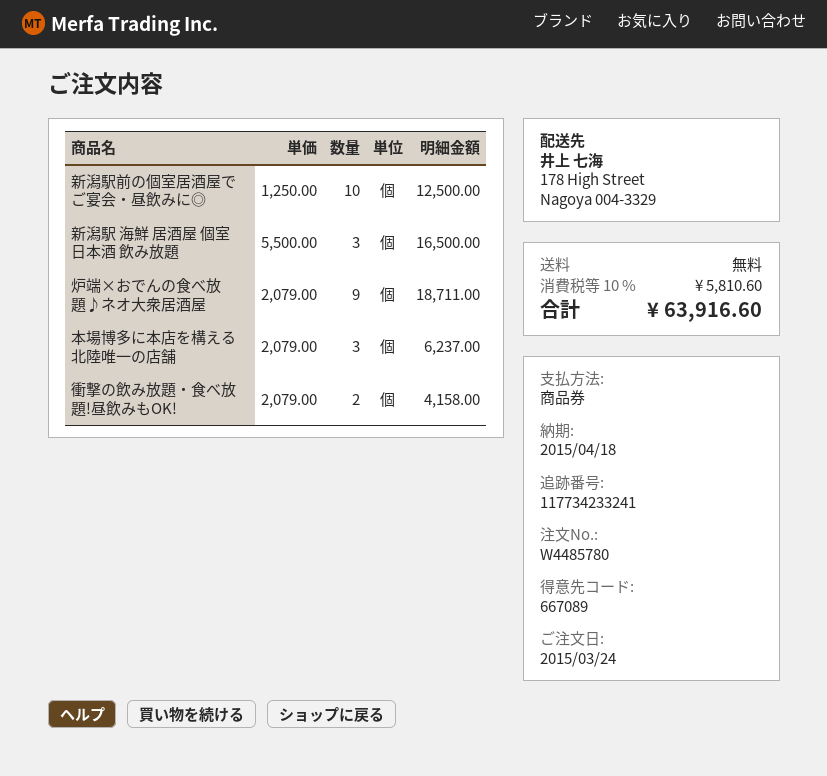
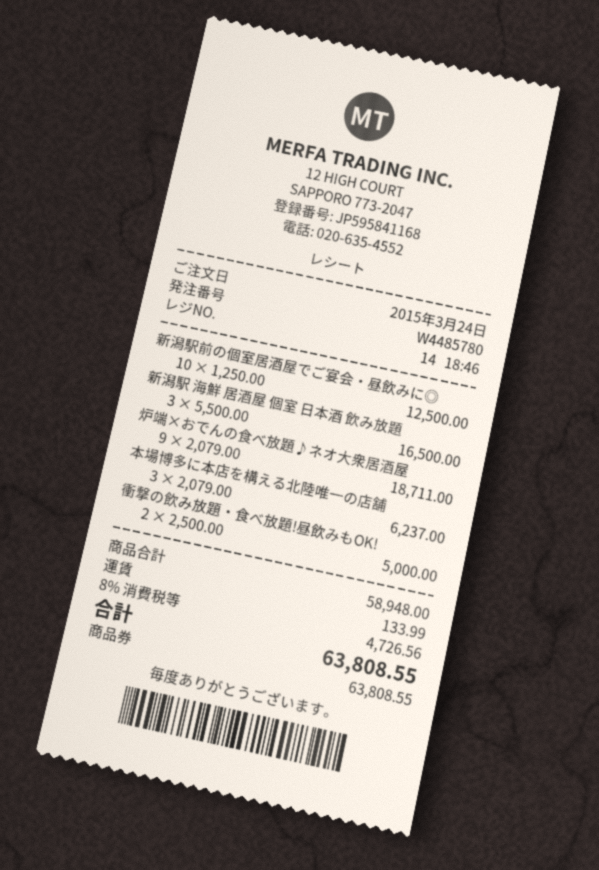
衝撃の飲み放題・食べ放題!昼飲みもOK!: 2 x 2079.00 = 4158.00 -> 2 x 2500.00 = 5000.00
shipping: 0.00 -> 133.99
tax: 10% = 5810.60 -> 8% = 4726.56
total: 63916.60 -> 63808.55

